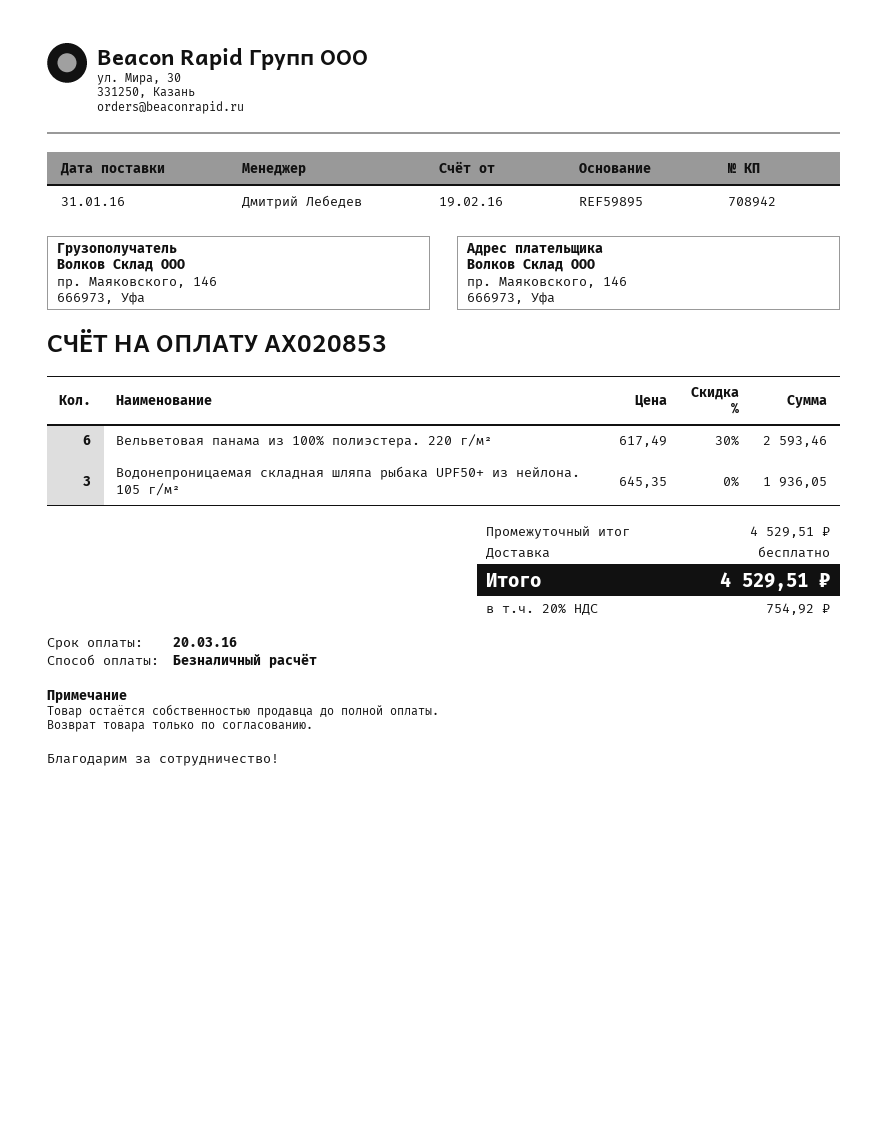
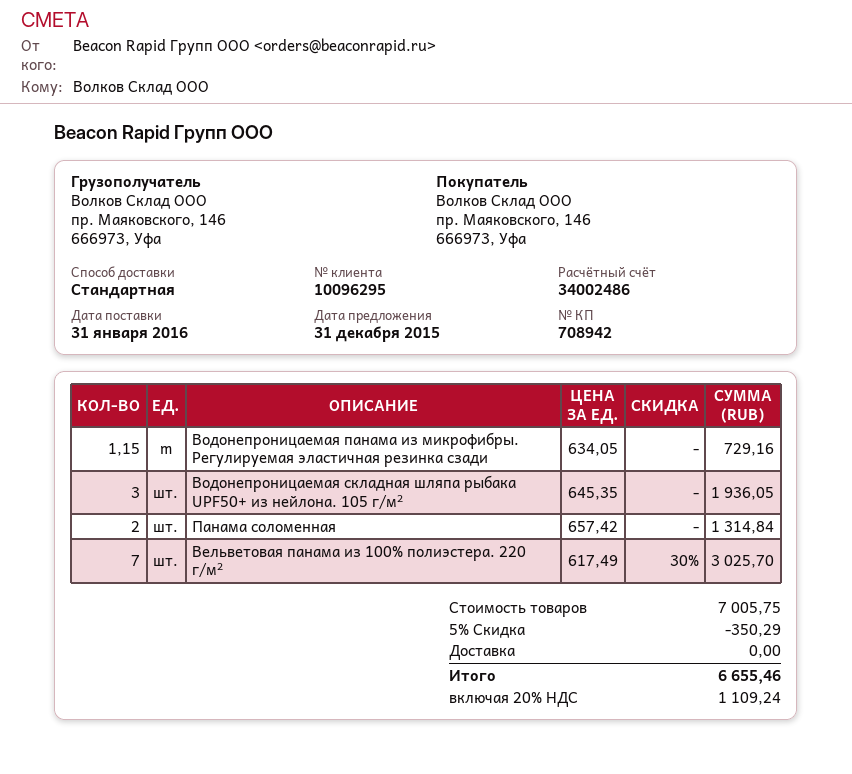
Вельветовая панама из 100% полиэстера. 220 г/м²: 6 x 617.49 - 30% = 2593.46 -> 7 x 617.49 - 30% = 3025.70
Водонепроницаемая панама из микрофибры. Регулируемая эластичная резинка сзади: none -> 1.15 x 634.05 = 729.16
Панама соломенная: none -> 2 x 657.42 = 1314.84
subtotal: 4529.51 -> 7005.75
discount: none -> 5% = 350.29
tax: 20% = 754.92 -> 20% = 1109.24
total: 4529.51 -> 6655.46

